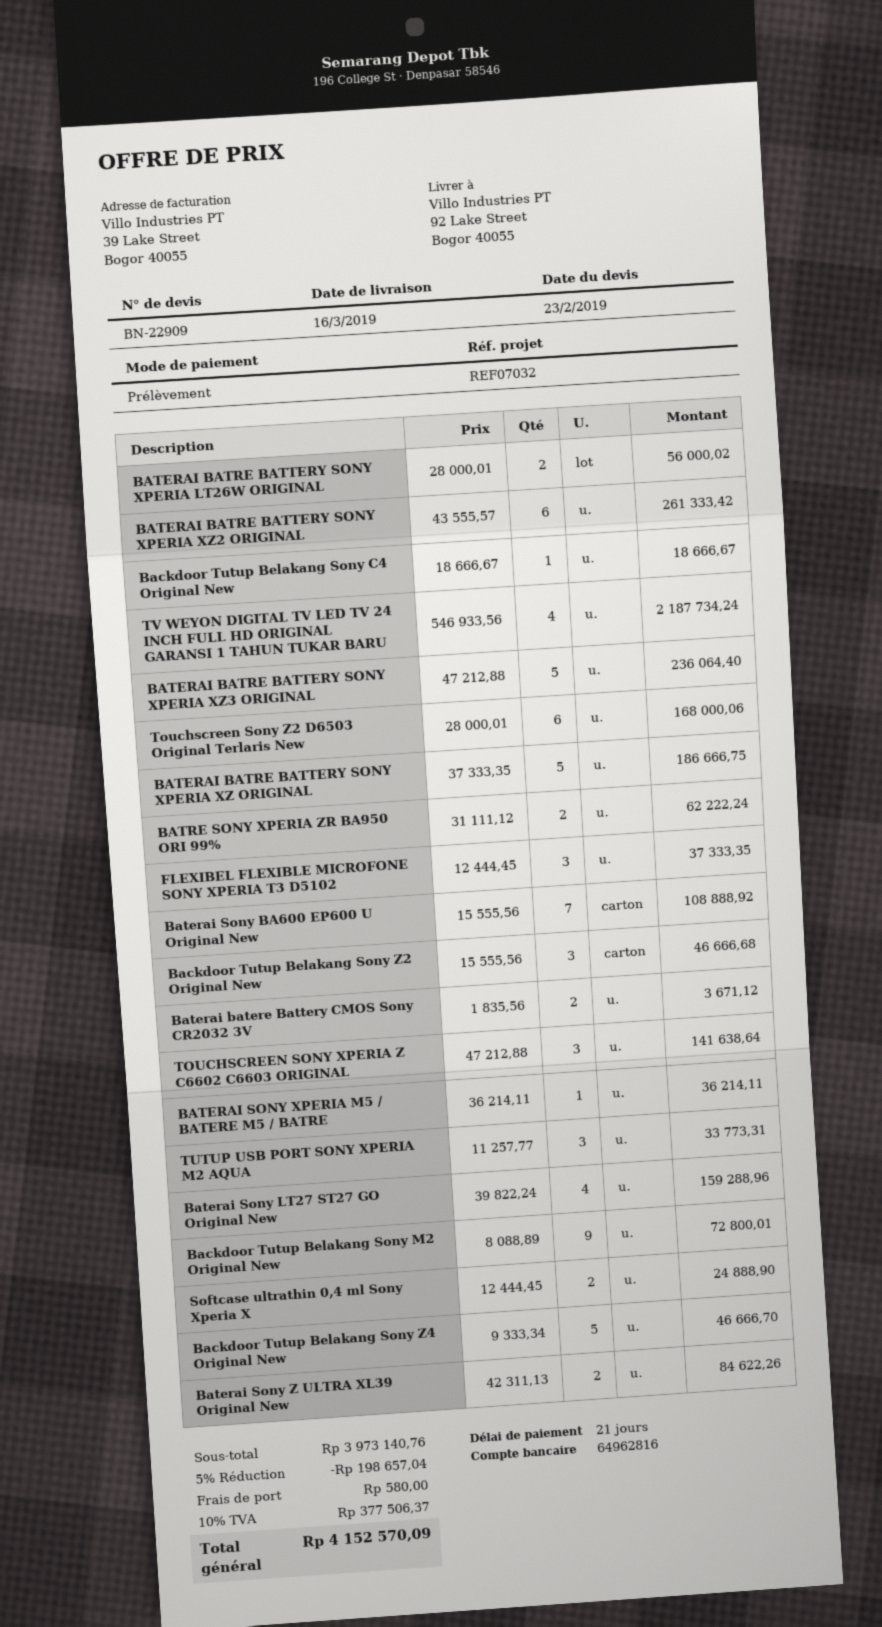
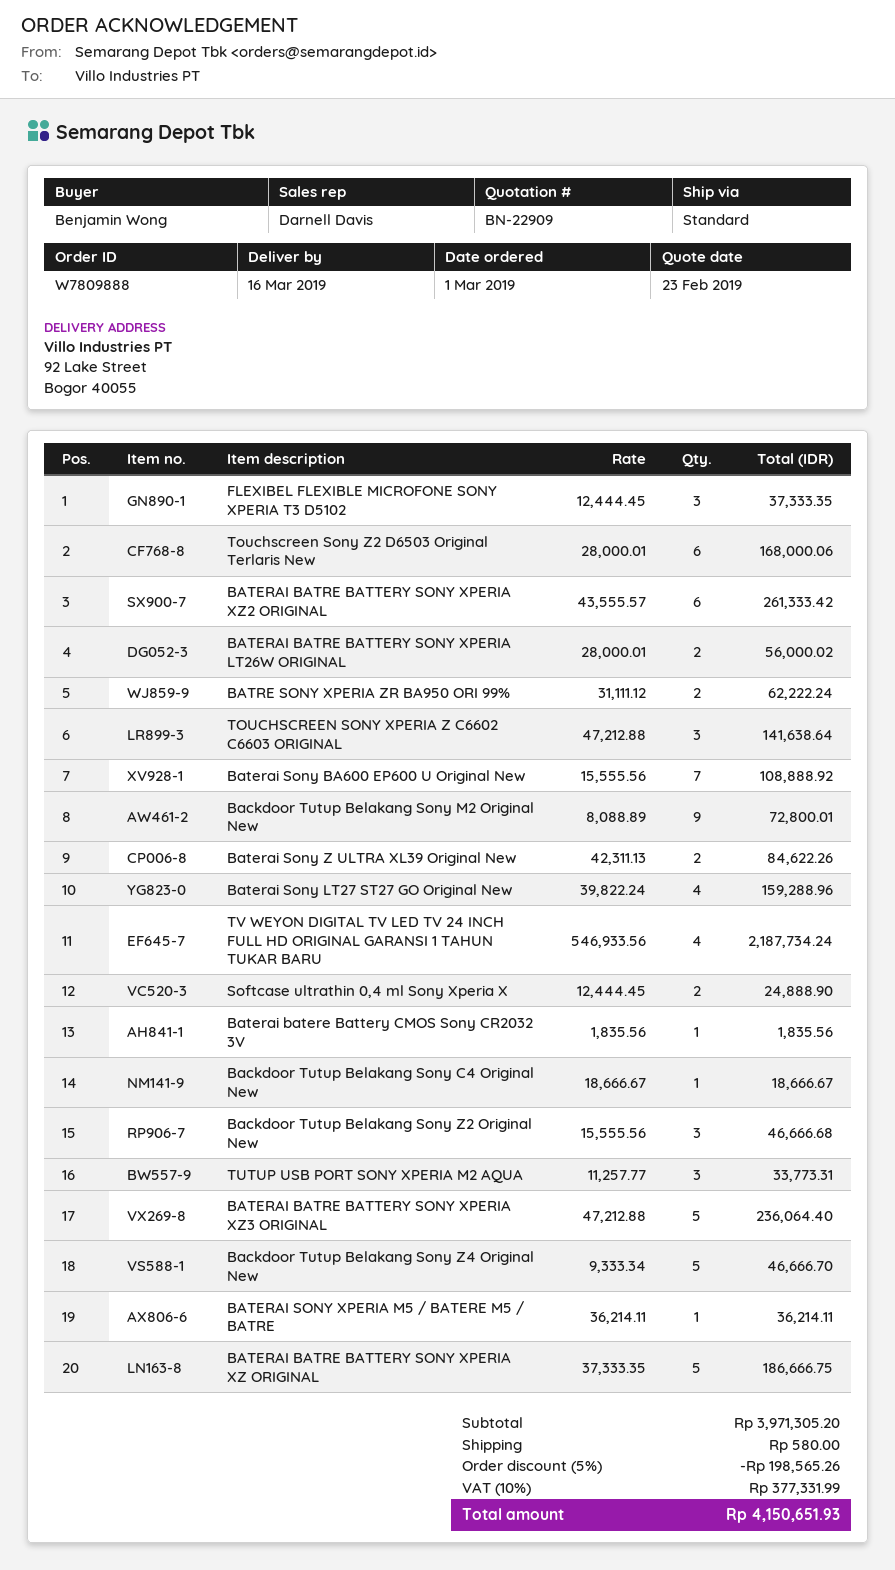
Baterai batere Battery CMOS Sony CR2032 3V: 2 x 1835.56 = 3671.12 -> 1 x 1835.56 = 1835.56
subtotal: 3973140.76 -> 3971305.20
discount: 5% = 198657.04 -> 5% = 198565.26
tax: 10% = 377506.37 -> 10% = 377331.99
total: 4152570.09 -> 4150651.93

